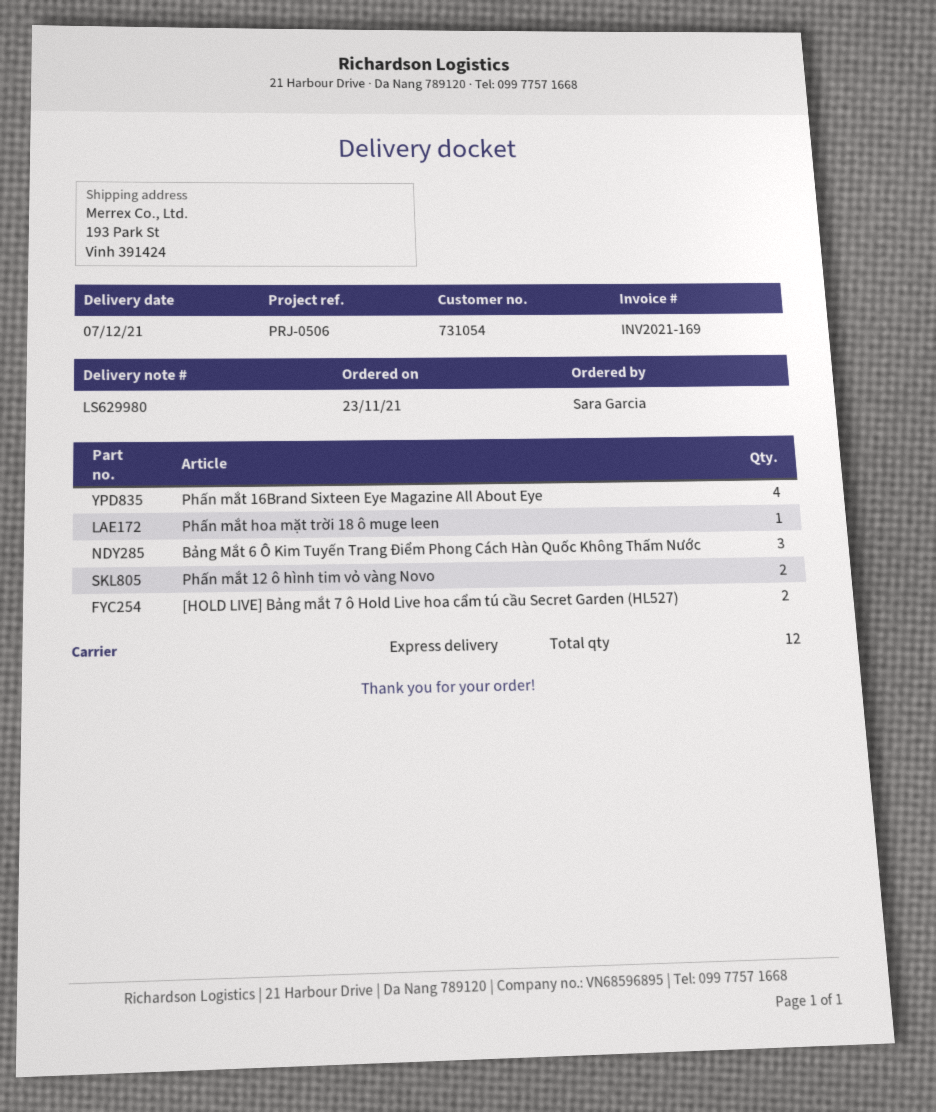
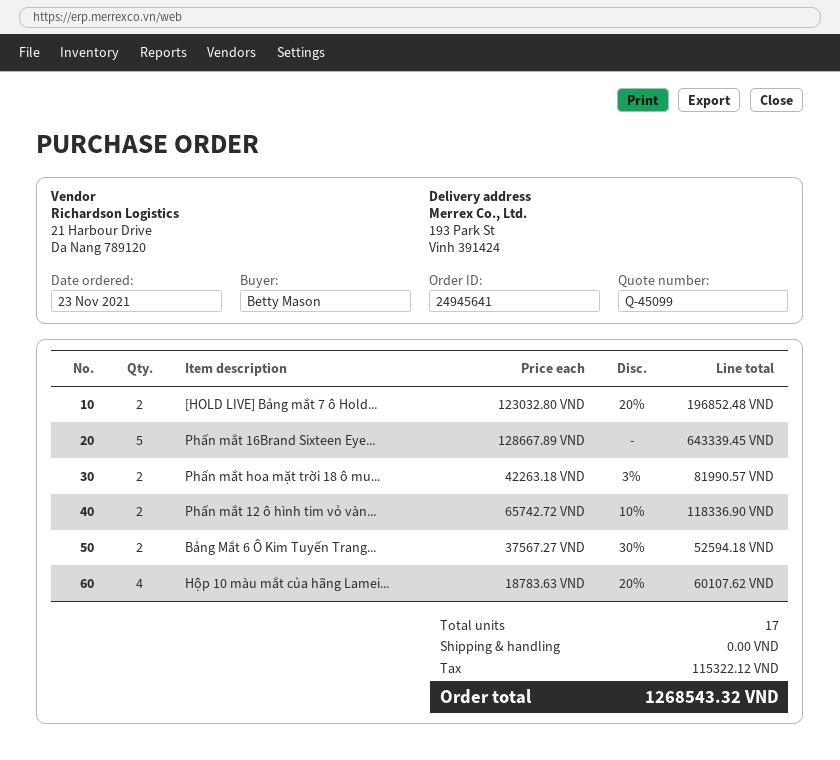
ordered by: Sara Garcia -> Betty Mason
Phấn mắt 16Brand Sixteen Eye Magazine All About Eye: 4 -> 5
Phấn mắt hoa mặt trời 18 ô muge leen: 1 -> 2
Bảng Mắt 6 Ô Kim Tuyến Trang Điểm Phong Cách Hàn Quốc Không Thấm Nước: 3 -> 2
Hộp 10 màu mắt của hãng Lamei...: none -> 4
total quantity: 12 -> 17

